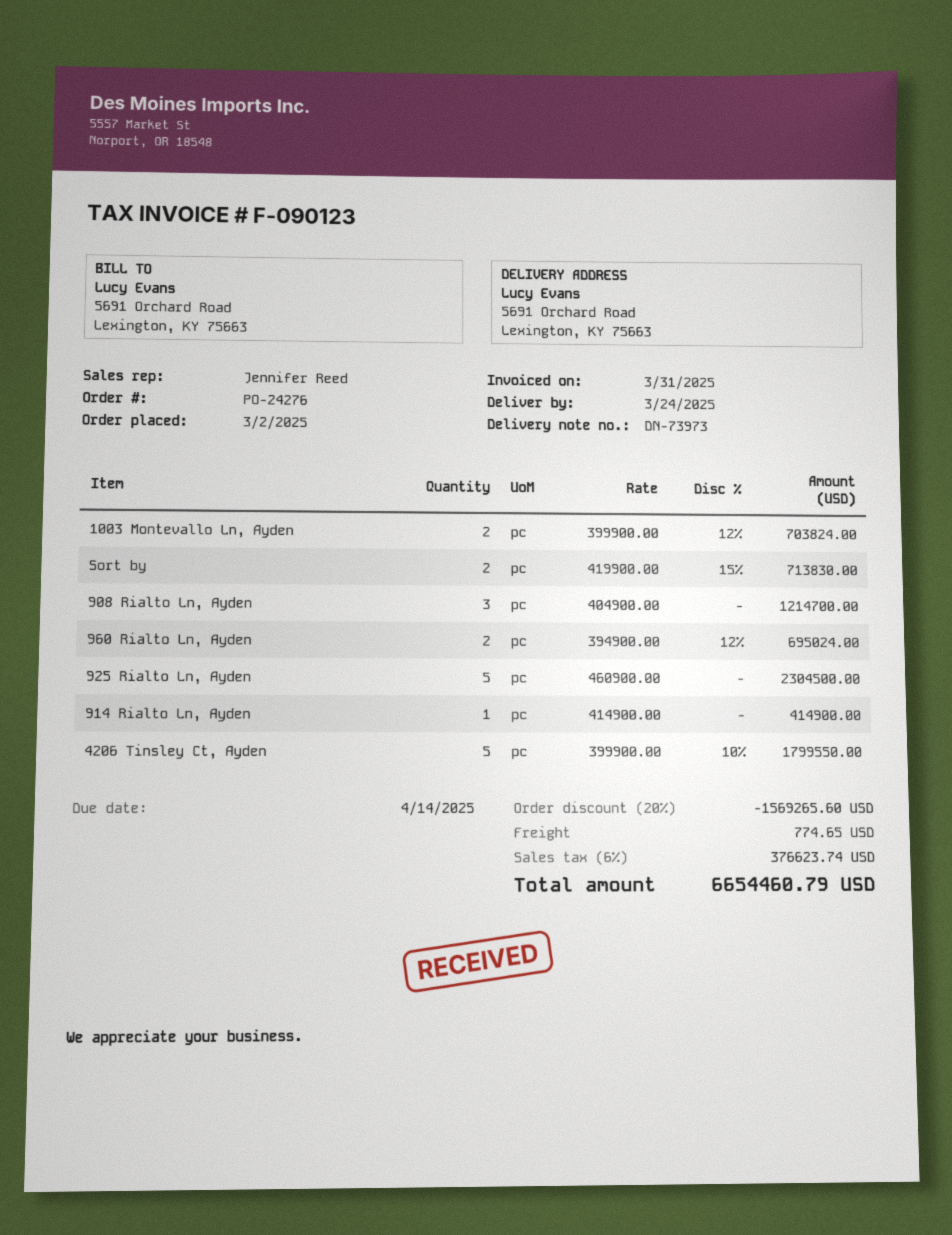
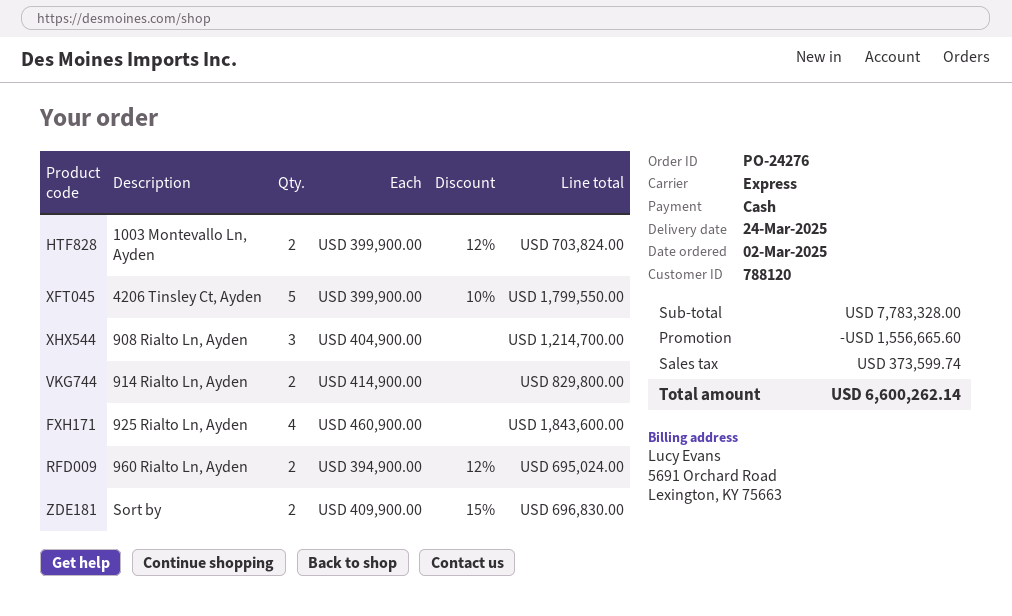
Sort by: 2 x 419900.00 - 15% = 713830.00 -> 2 x 409900.00 - 15% = 696830.00
925 Rialto Ln, Ayden: 5 x 460900.00 = 2304500.00 -> 4 x 460900.00 = 1843600.00
914 Rialto Ln, Ayden: 1 x 414900.00 = 414900.00 -> 2 x 414900.00 = 829800.00
discount: 1569265.60 -> 1556665.60
shipping: 774.65 -> none
tax: 376623.74 -> 373599.74
total: 6654460.79 -> 6600262.14

